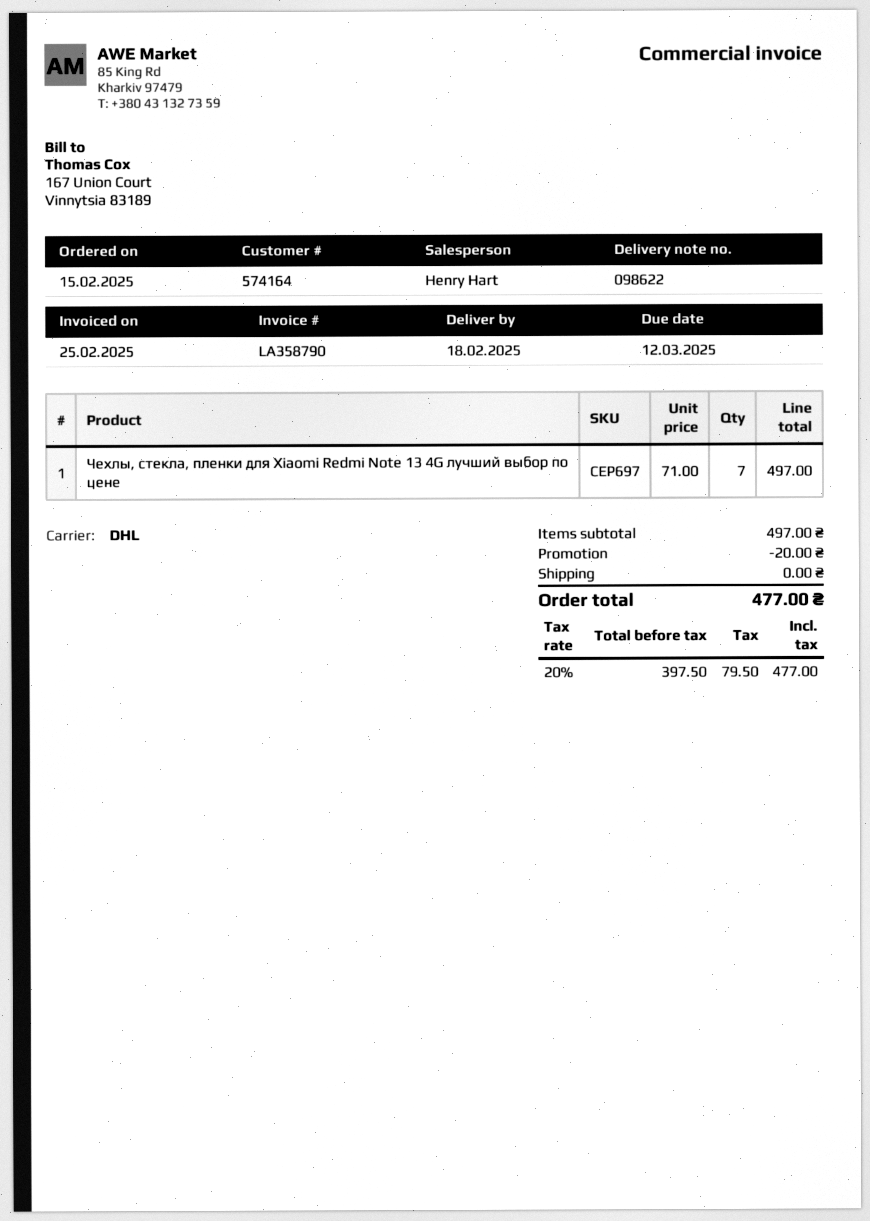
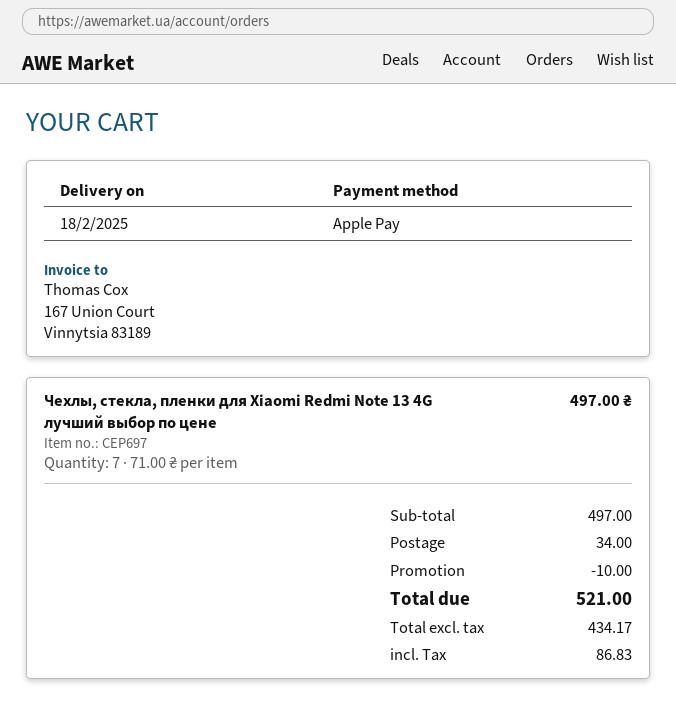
discount: 20.00 -> 10.00
shipping: 0.00 -> 34.00
net: 397.50 -> 434.17
tax: 79.50 -> 86.83
total: 477.00 -> 521.00

